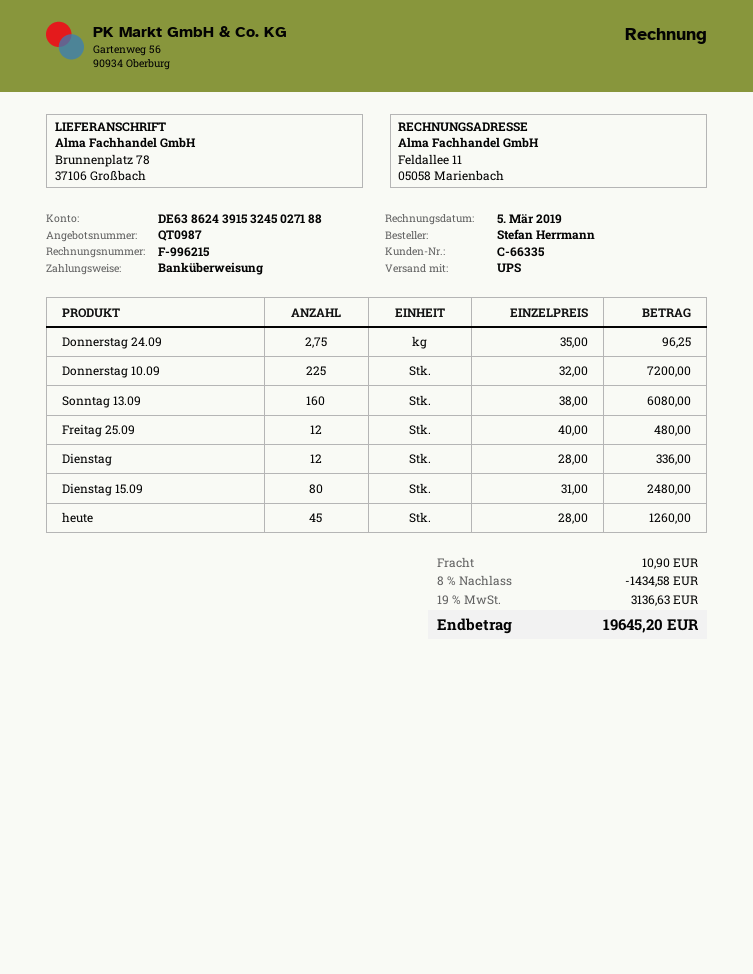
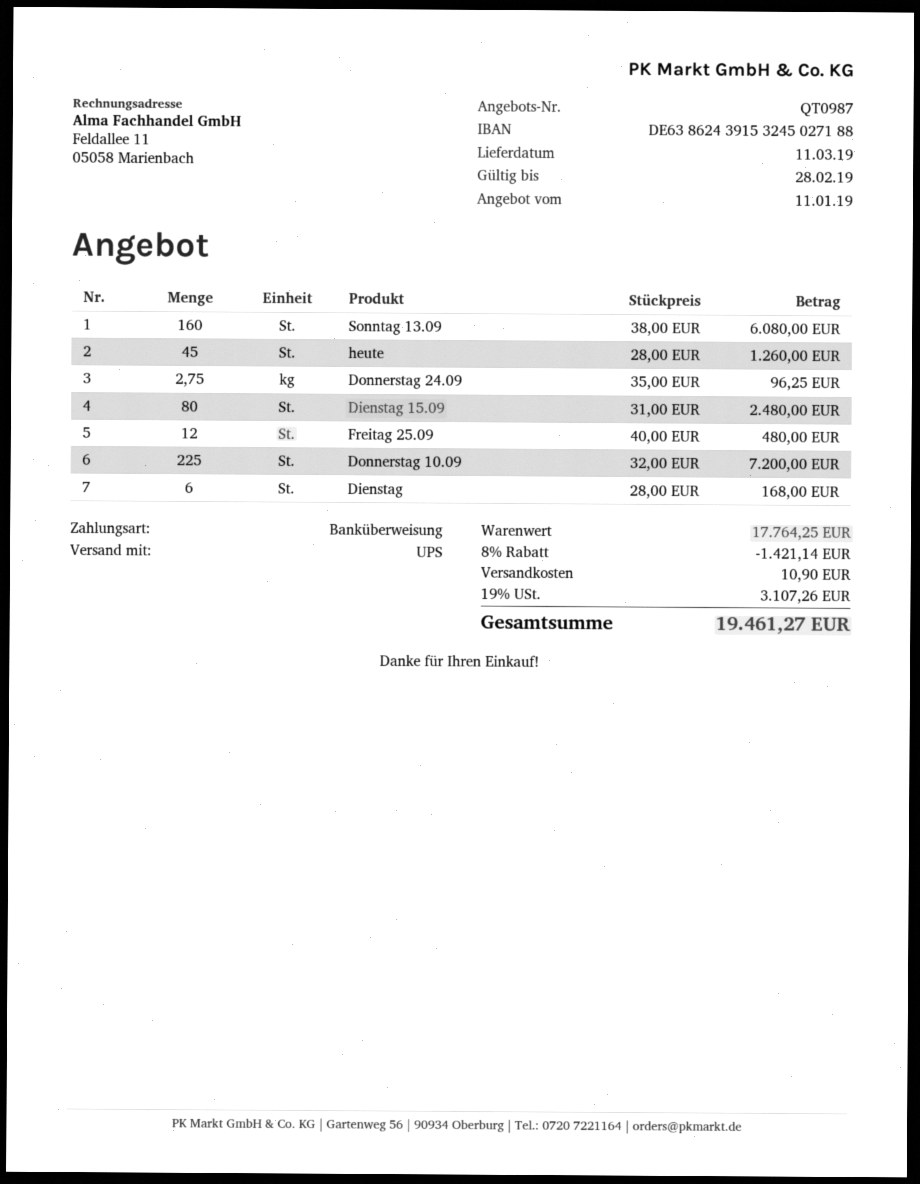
Dienstag: 12 x 28.00 = 336.00 -> 6 x 28.00 = 168.00
discount: 8% = 1434.58 -> 8% = 1421.14
tax: 19% = 3136.63 -> 19% = 3107.26
total: 19645.20 -> 19461.27

